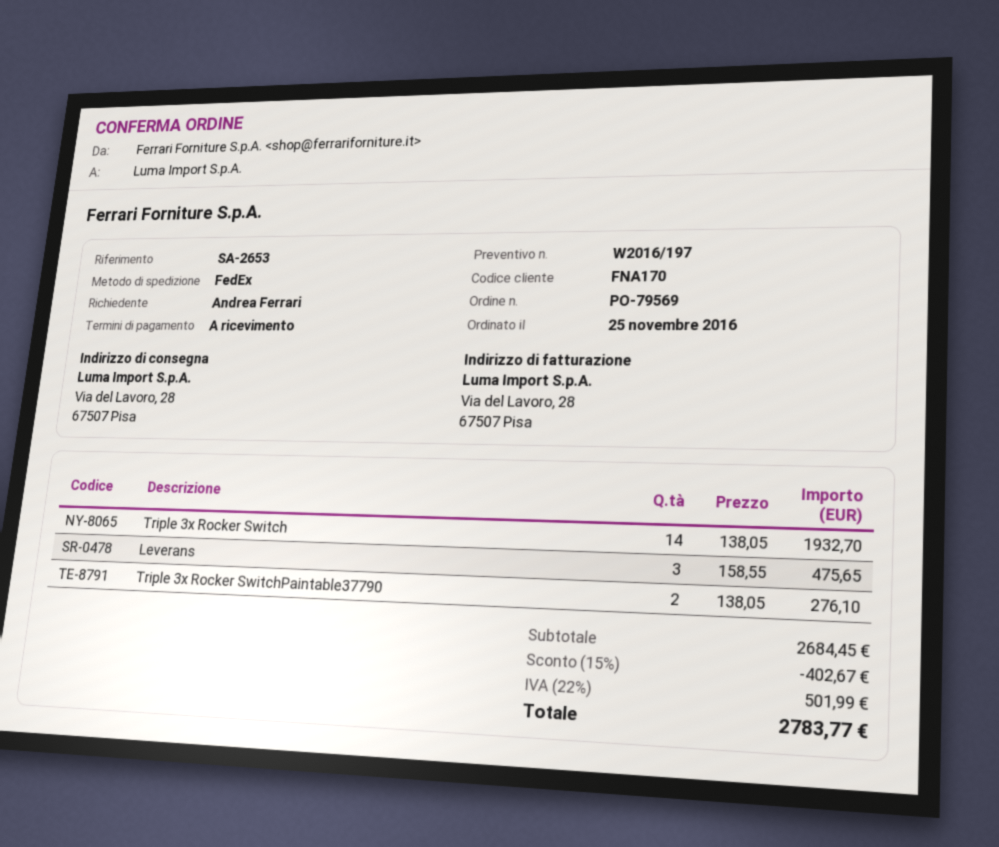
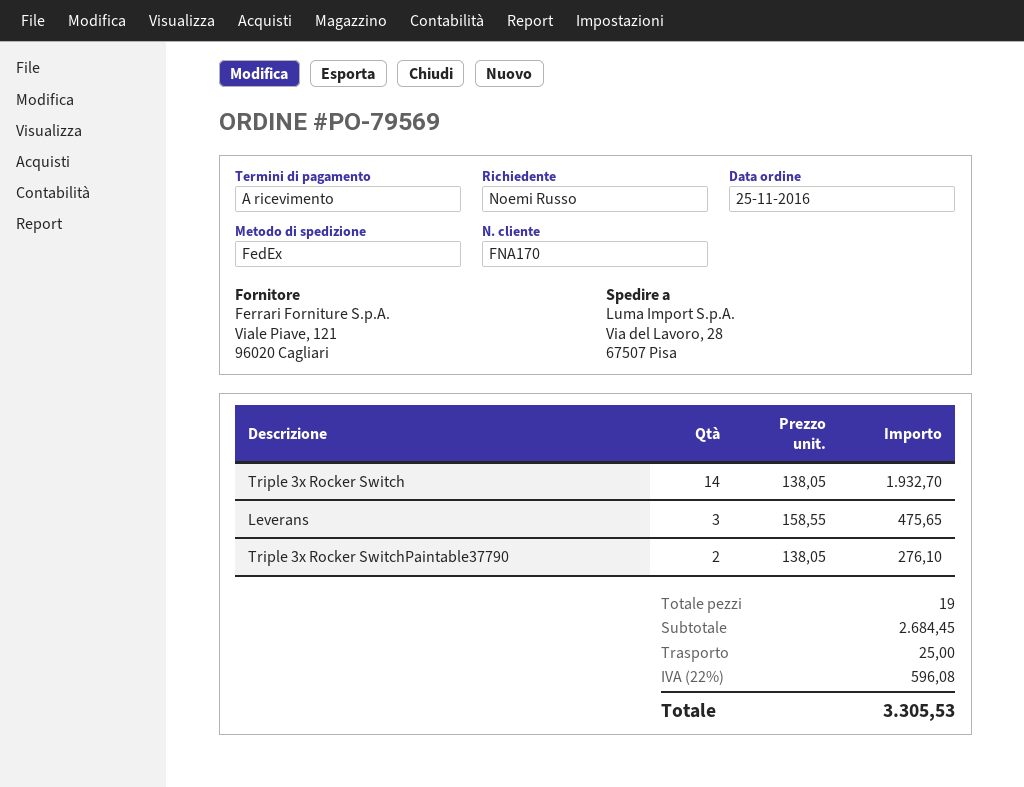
ordered by: Andrea Ferrari -> Noemi Russo
discount: 15% = 402.67 -> none
shipping: none -> 25.00
tax: 22% = 501.99 -> 22% = 596.08
total: 2783.77 -> 3305.53

